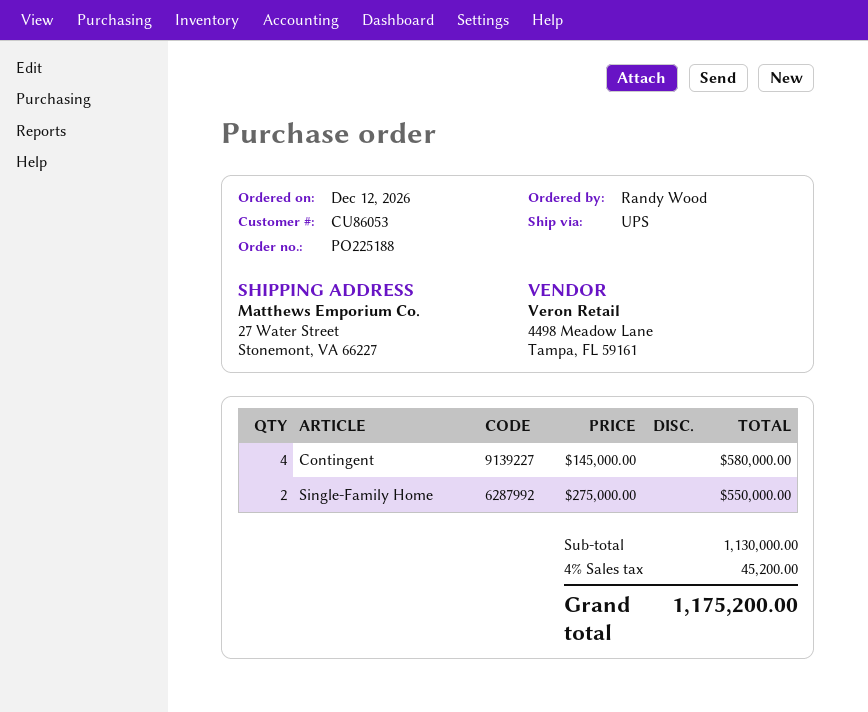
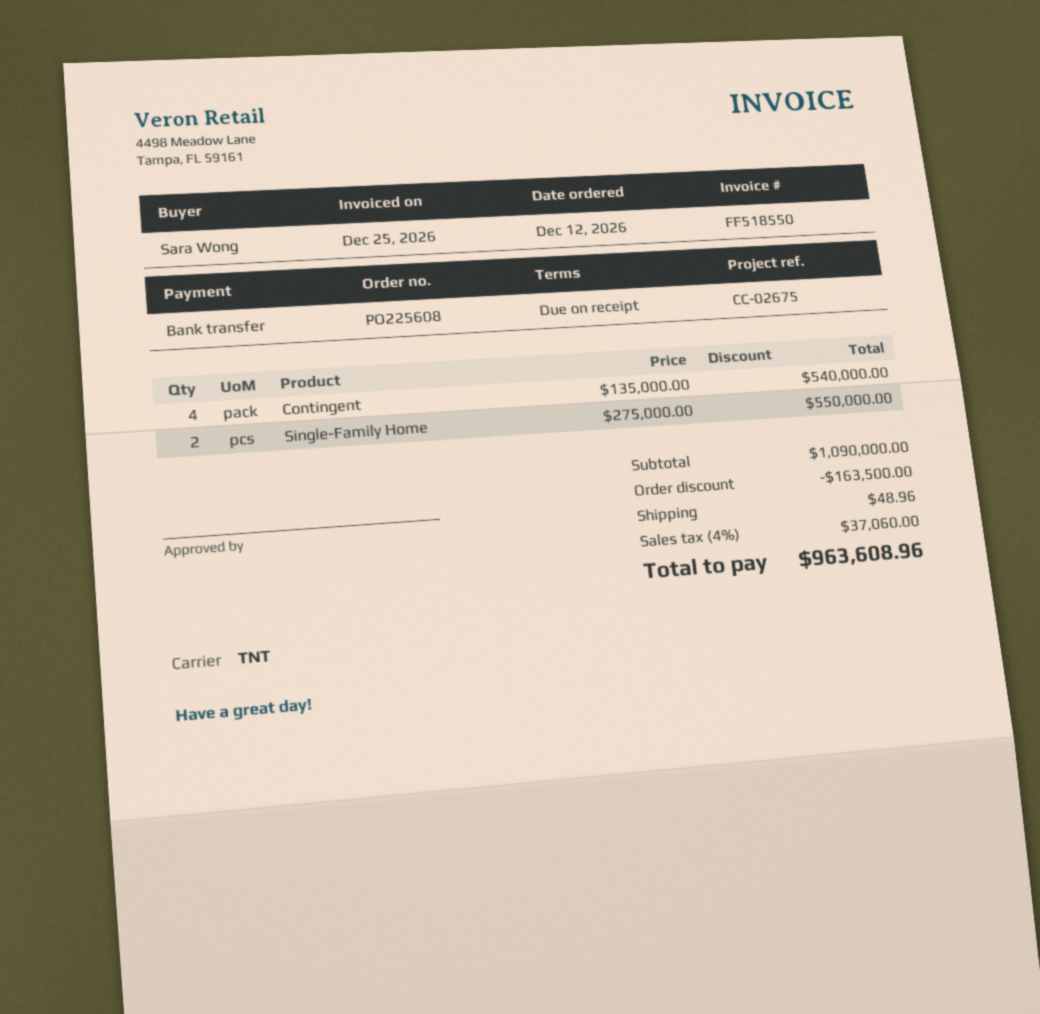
order number: PO225188 -> PO225608
ordered by: Randy Wood -> Sara Wong
shipping method: UPS -> TNT
Contingent: 4 x 145000.00 = 580000.00 -> 4 x 135000.00 = 540000.00
subtotal: 1130000.00 -> 1090000.00
discount: none -> 163500.00
shipping: none -> 48.96
tax: 4% = 45200.00 -> 4% = 37060.00
total: 1175200.00 -> 963608.96

